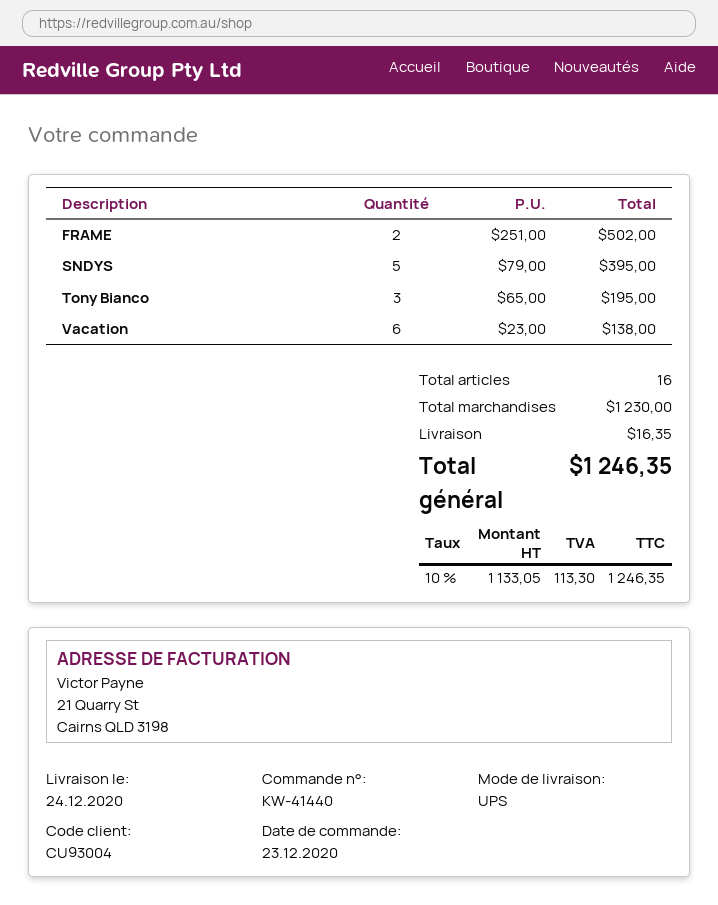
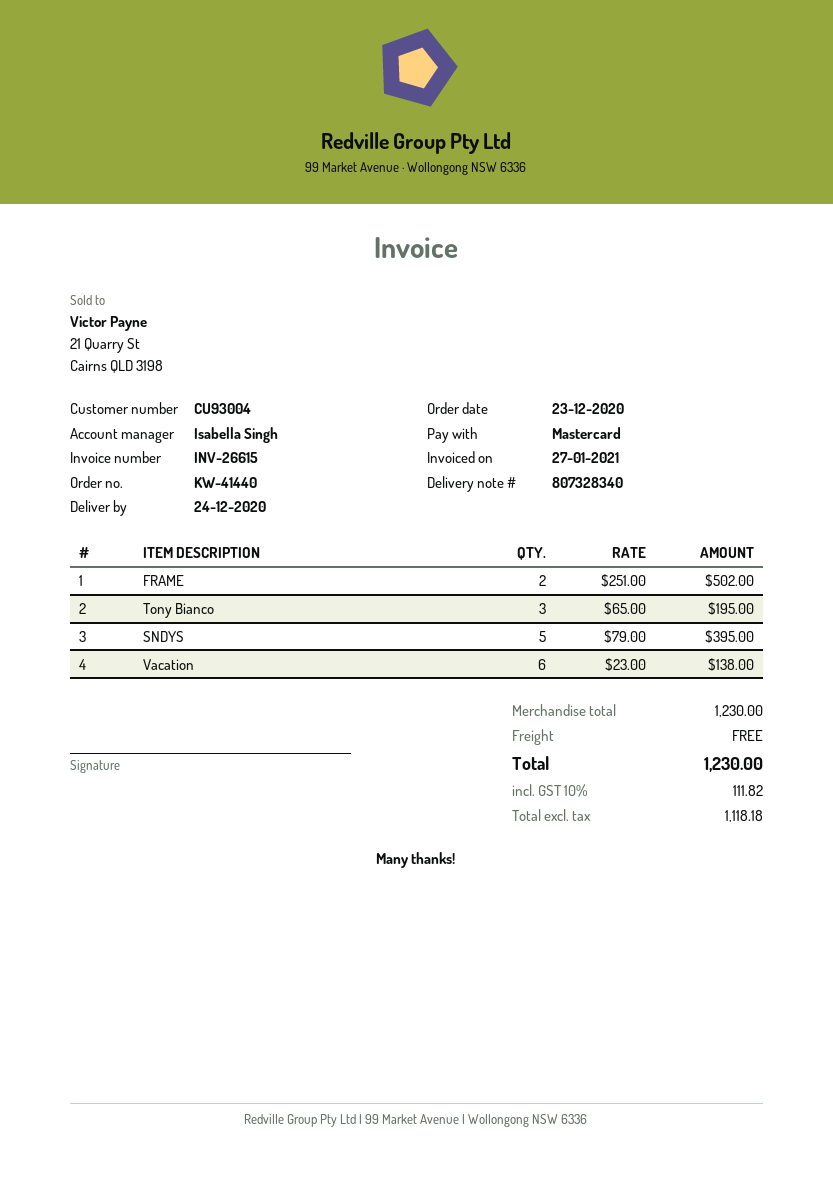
shipping: 16.35 -> 0.00
net: 1133.05 -> 1118.18
tax: 10% = 113.30 -> 10% = 111.82
total: 1246.35 -> 1230.00

